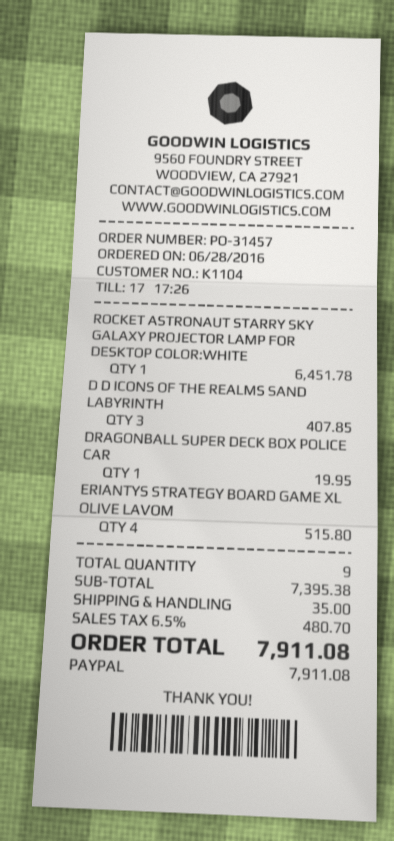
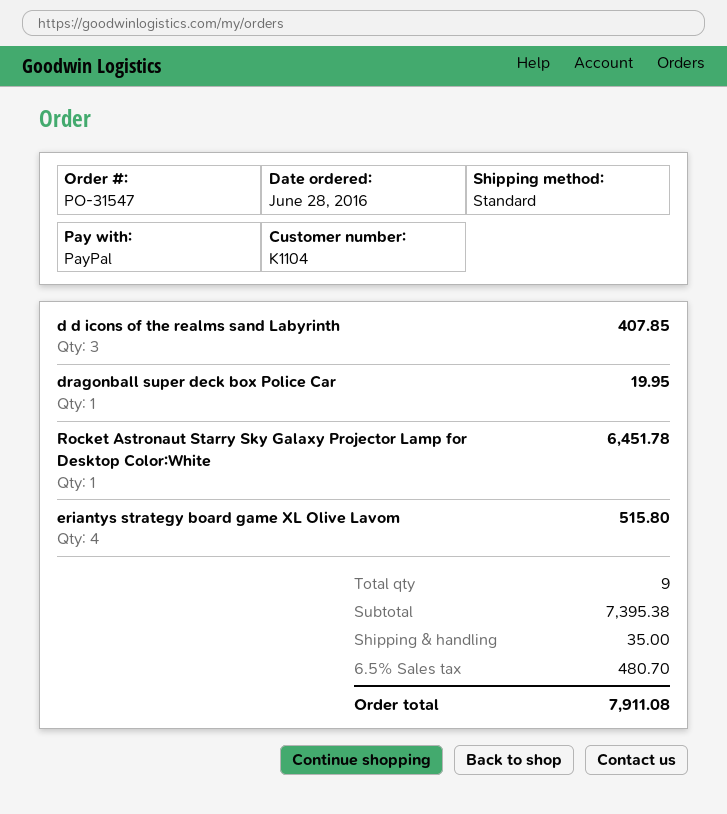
order number: PO-31457 -> PO-31547

